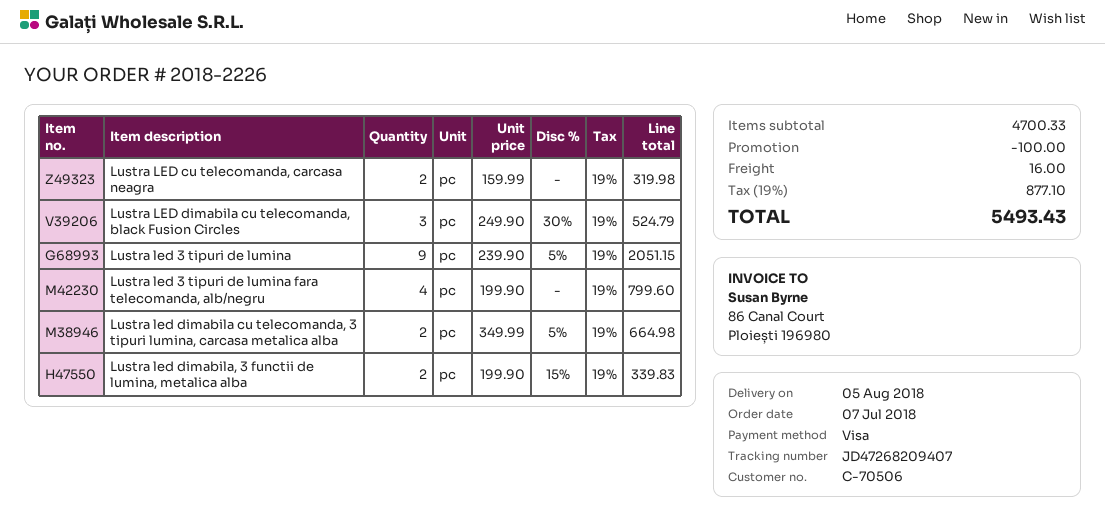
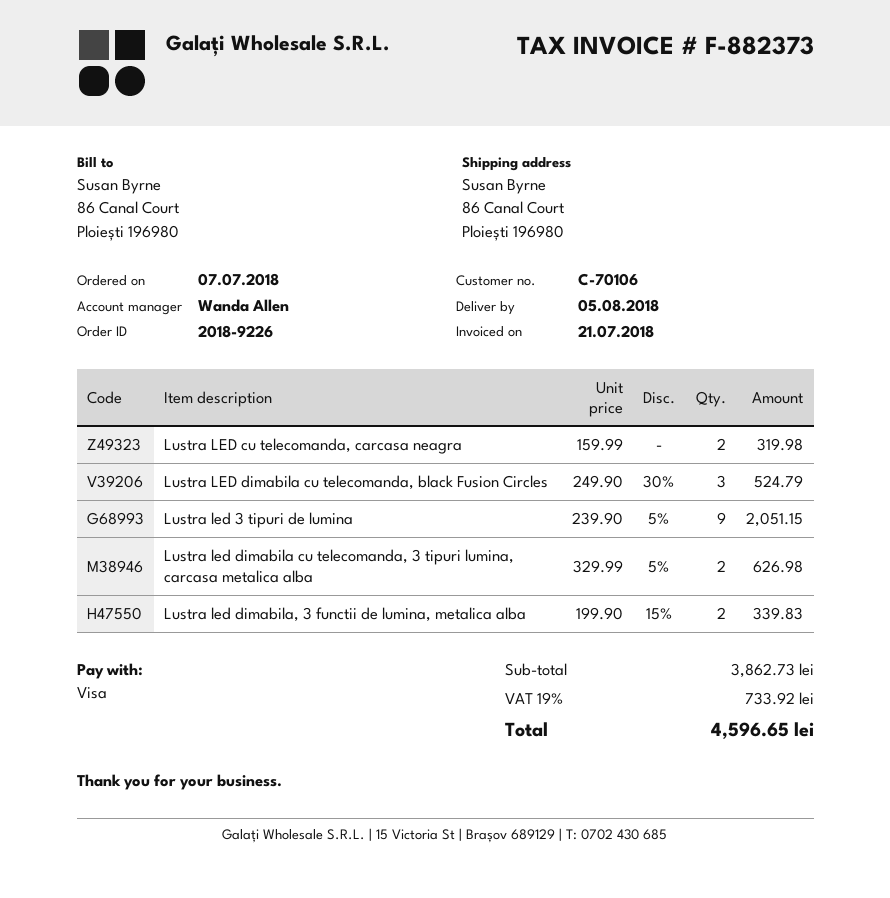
order number: 2018-2226 -> 2018-9226
customer number: C-70506 -> C-70106
Lustra led 3 tipuri de lumina fara telecomanda, alb/negru: 4 x 199.90 = 799.60 -> none
Lustra led dimabila cu telecomanda, 3 tipuri lumina, carcasa metalica alba: 2 x 349.99 - 5% = 664.98 -> 2 x 329.99 - 5% = 626.98
subtotal: 4700.33 -> 3862.73
discount: 100.00 -> none
shipping: 16.00 -> none
tax: 19% = 877.10 -> 19% = 733.92
total: 5493.43 -> 4596.65

